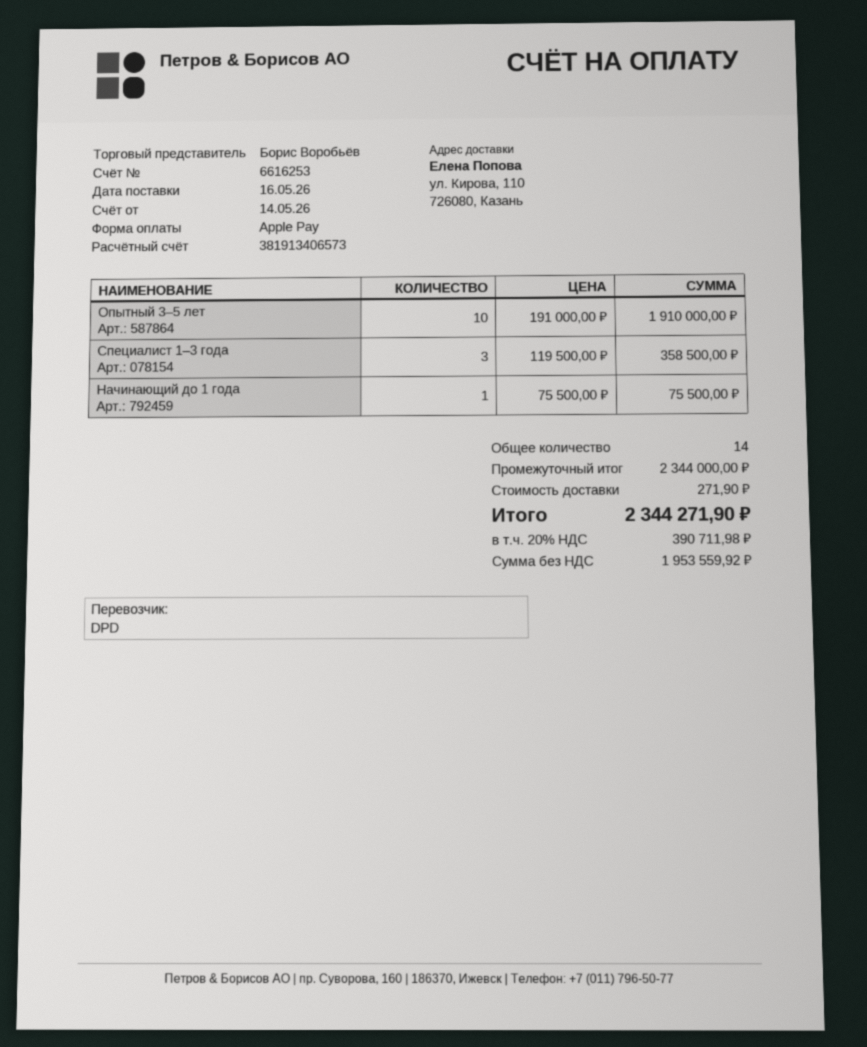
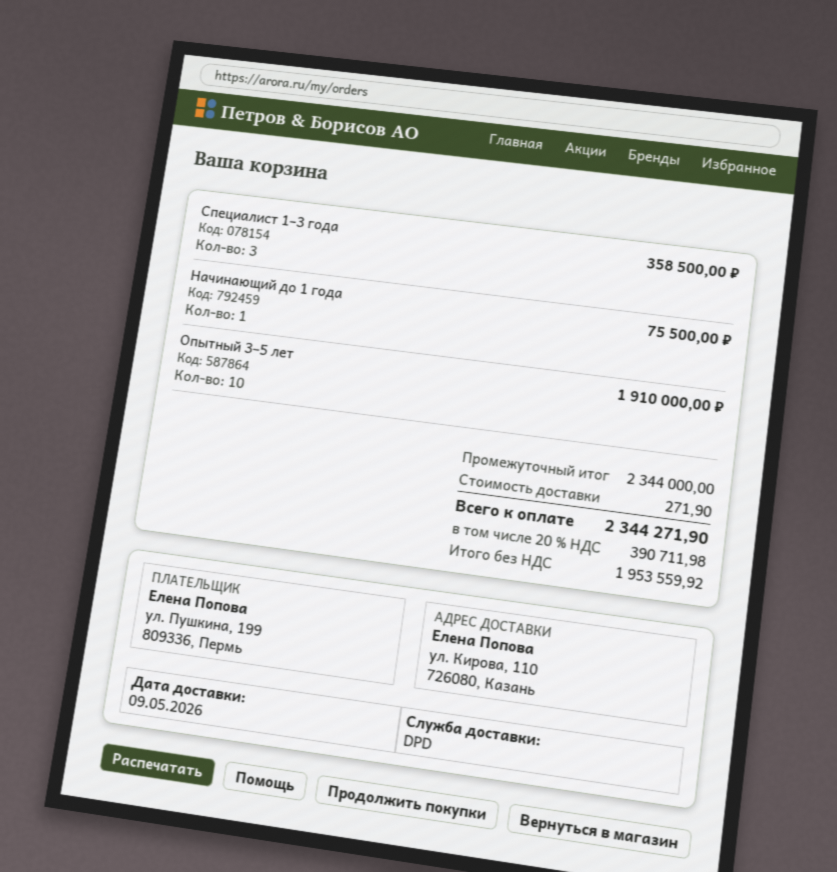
delivery date: 2026-05-16 -> 2026-05-09

